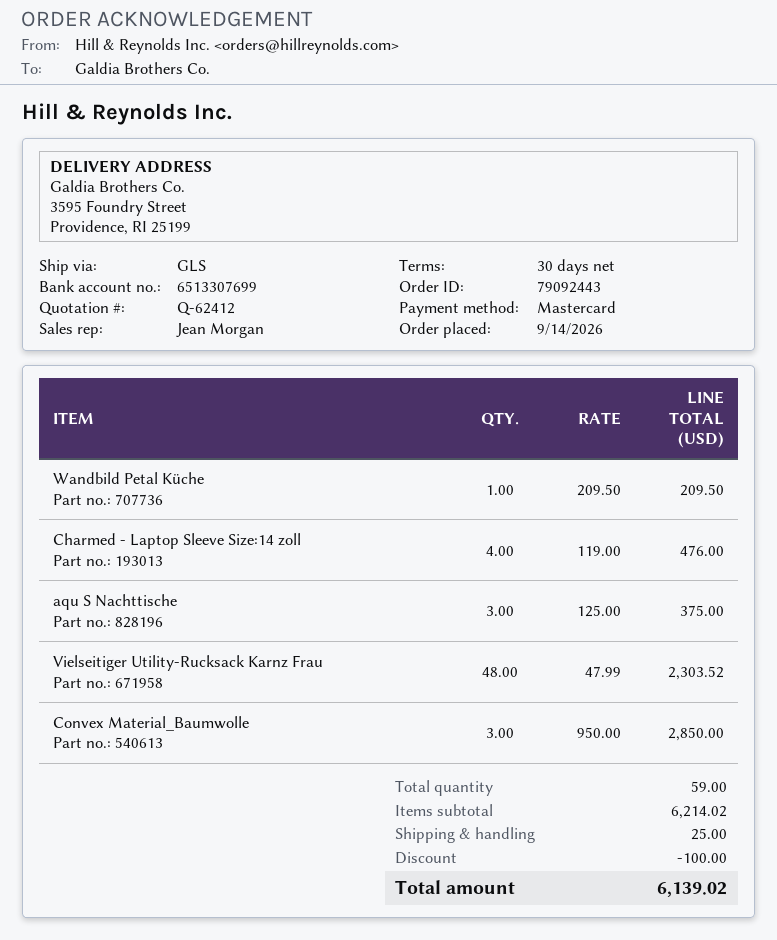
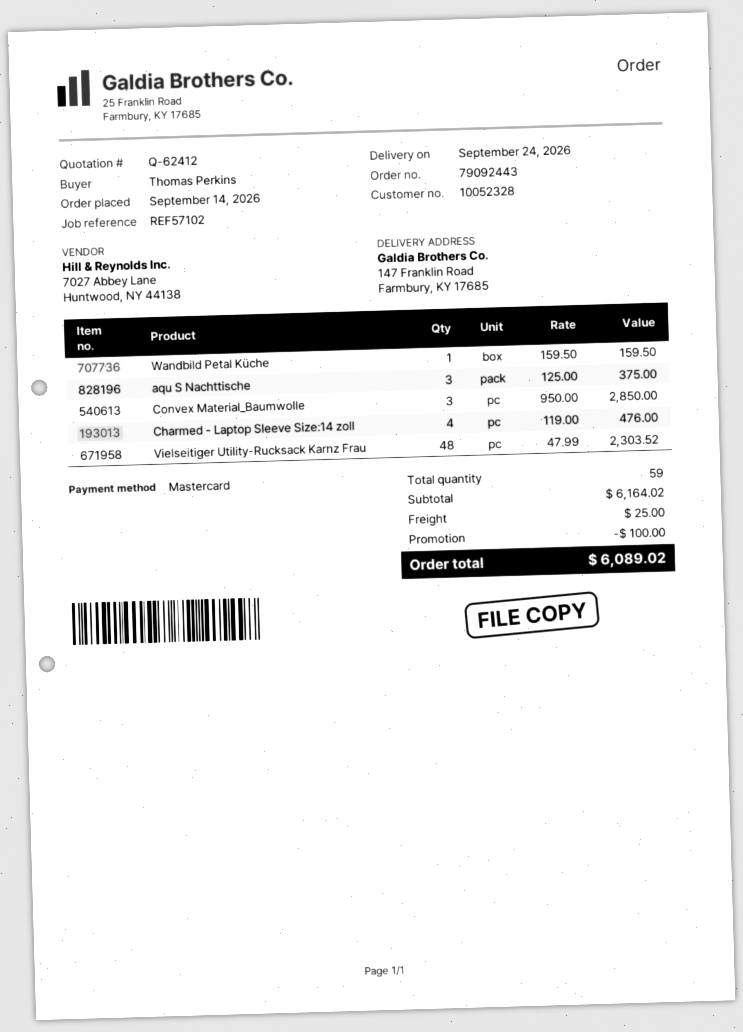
ship to: 3595 Foundry Street, Providence, RI 25199 -> 147 Franklin Road, Farmbury, KY 17685
Wandbild Petal Küche: 1 x 209.50 = 209.50 -> 1 x 159.50 = 159.50
subtotal: 6214.02 -> 6164.02
total: 6139.02 -> 6089.02

